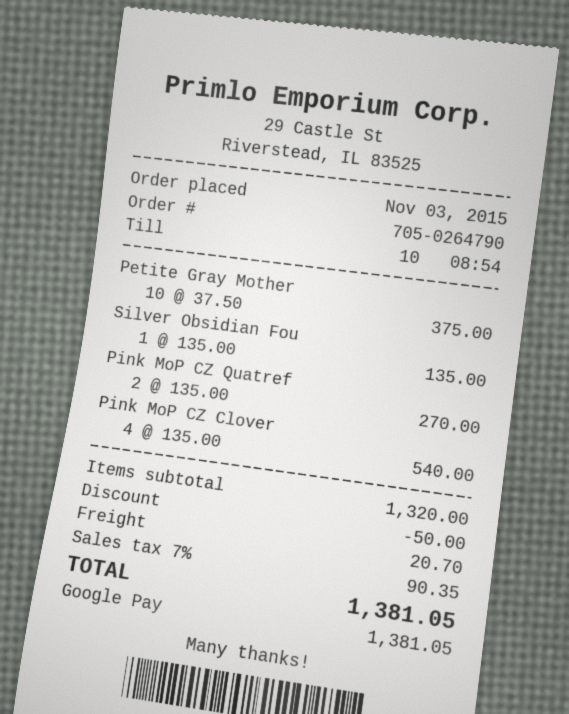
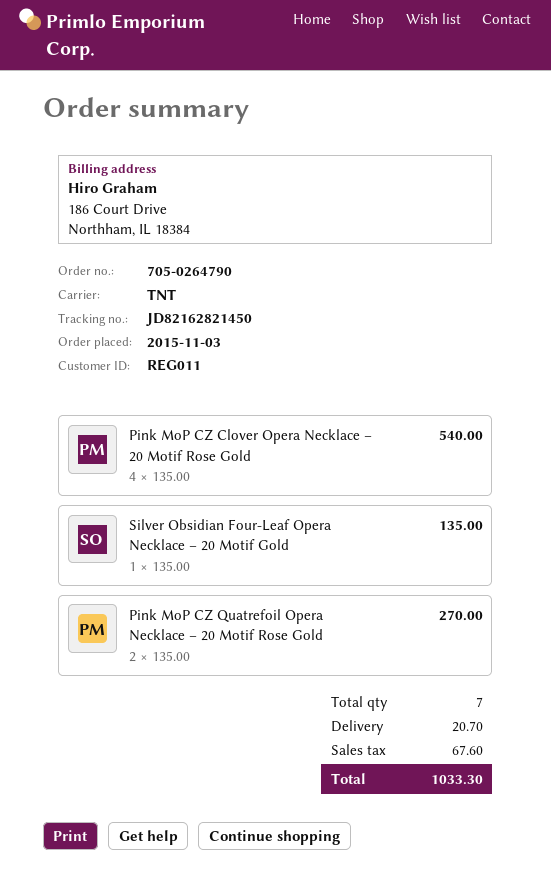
Petite Gray Mother: 10 x 37.50 = 375.00 -> none
discount: 50.00 -> none
tax: 90.35 -> 67.60
total: 1381.05 -> 1033.30

